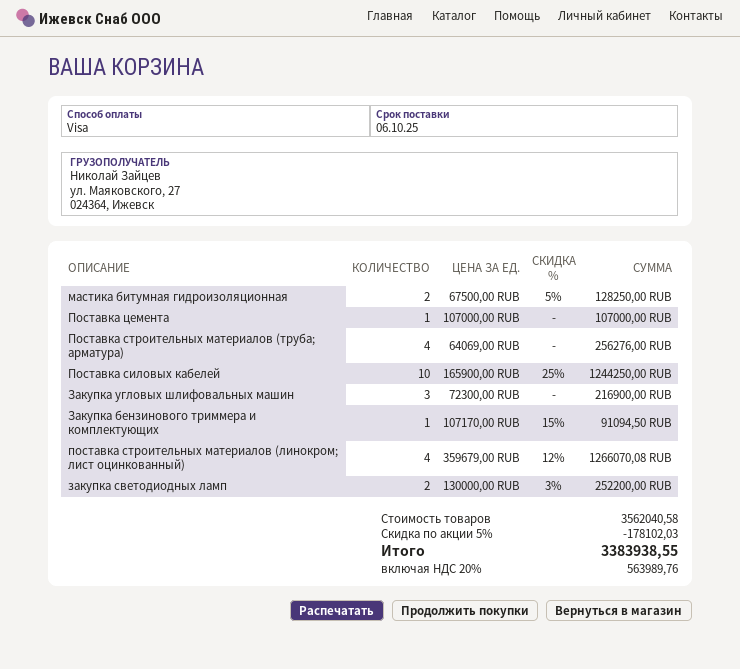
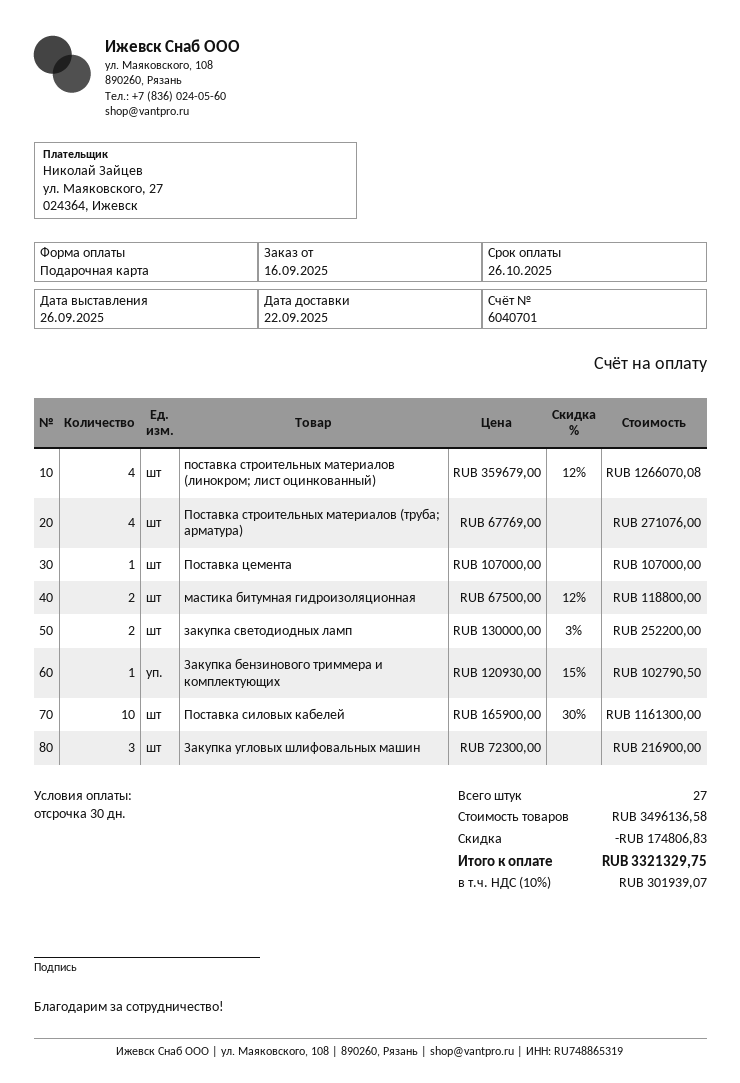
delivery date: 2025-10-06 -> 2025-09-22
payment method: Visa -> gift card
мастика битумная гидроизоляционная: 2 x 67500.00 - 5% = 128250.00 -> 2 x 67500.00 - 12% = 118800.00
Поставка строительных материалов (труба; арматура): 4 x 64069.00 = 256276.00 -> 4 x 67769.00 = 271076.00
Поставка силовых кабелей: 10 x 165900.00 - 25% = 1244250.00 -> 10 x 165900.00 - 30% = 1161300.00
Закупка бензинового триммера и комплектующих: 1 x 107170.00 - 15% = 91094.50 -> 1 x 120930.00 - 15% = 102790.50
subtotal: 3562040.58 -> 3496136.58
discount: 178102.03 -> 174806.83
tax: 20% = 563989.76 -> 10% = 301939.07
total: 3383938.55 -> 3321329.75

